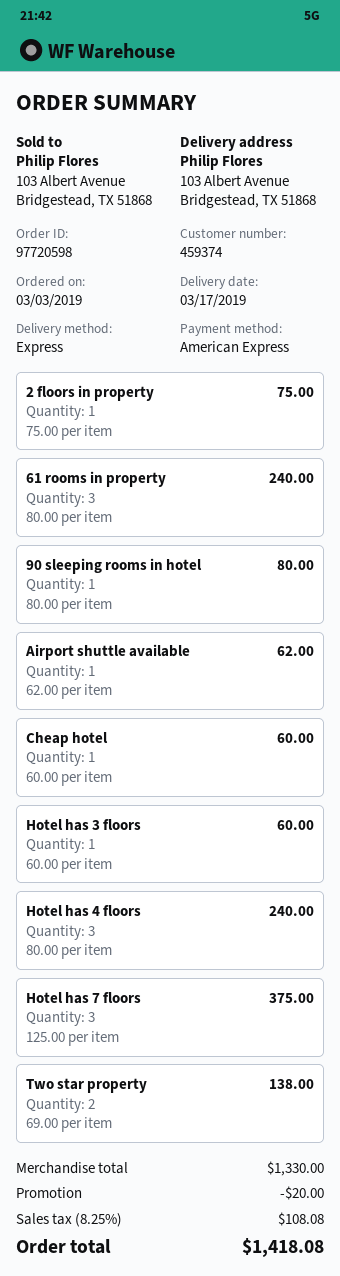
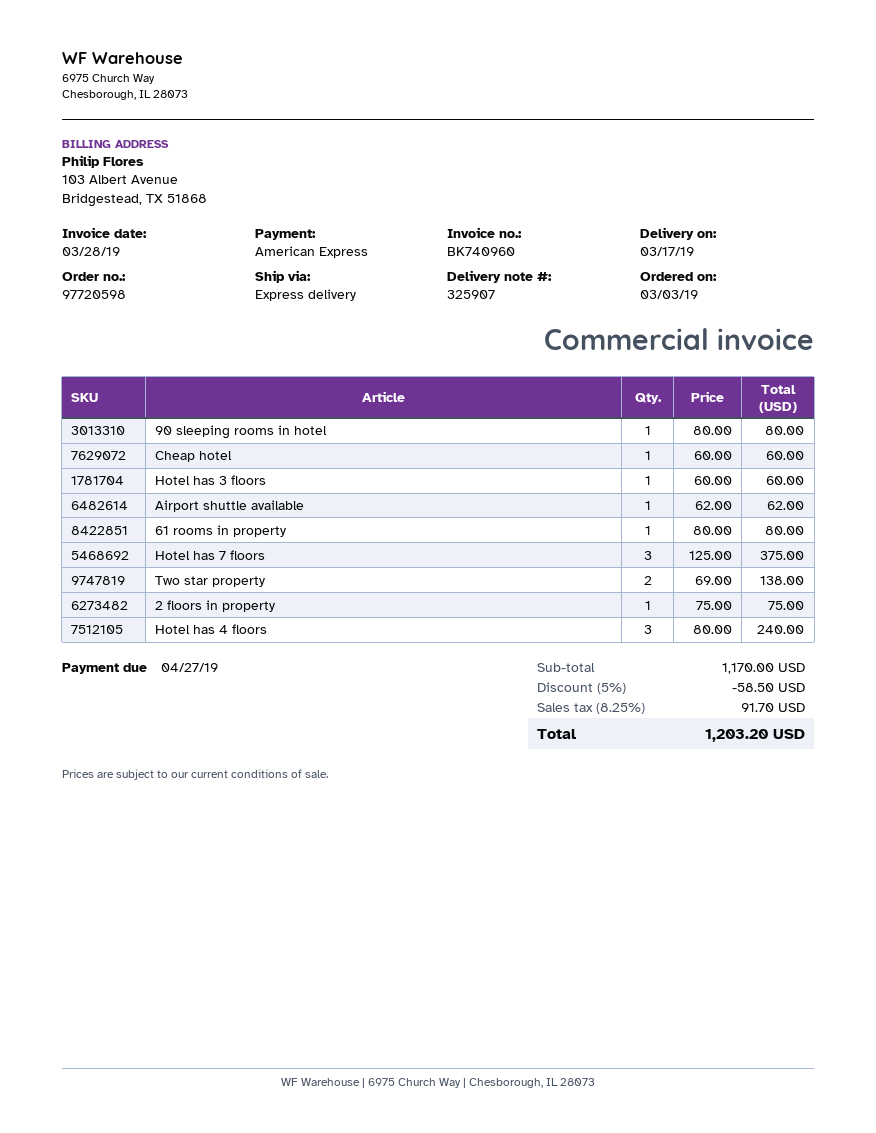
61 rooms in property: 3 x 80.00 = 240.00 -> 1 x 80.00 = 80.00
subtotal: 1330.00 -> 1170.00
discount: 20.00 -> 58.50
tax: 8.25% = 108.08 -> 8.25% = 91.70
total: 1418.08 -> 1203.20

